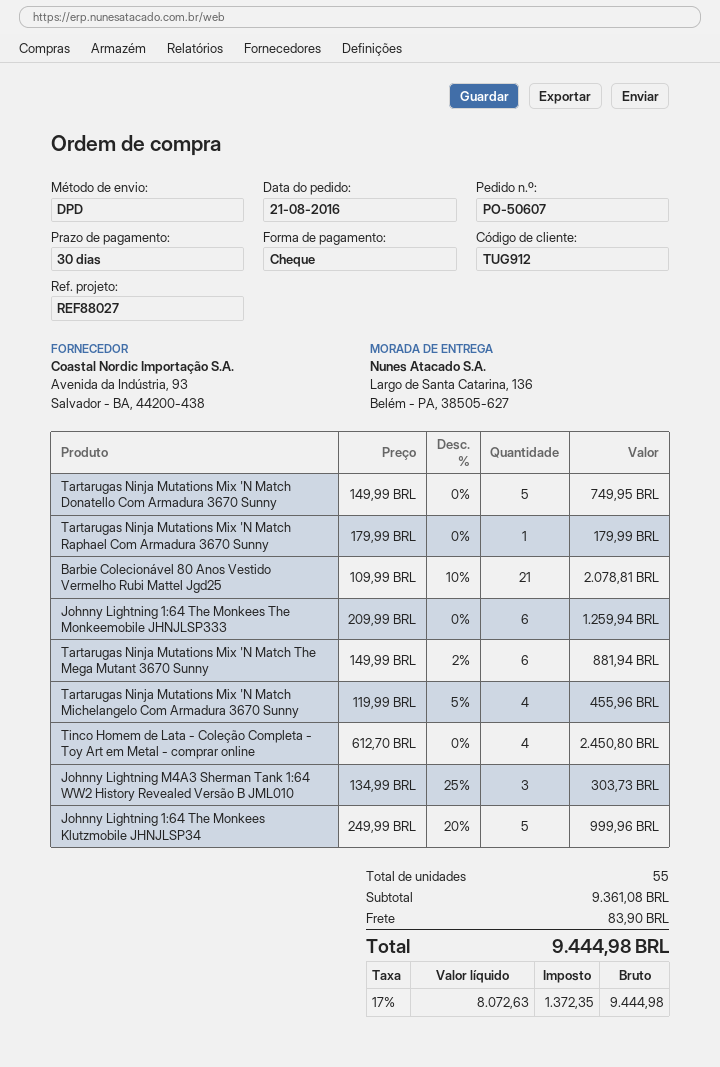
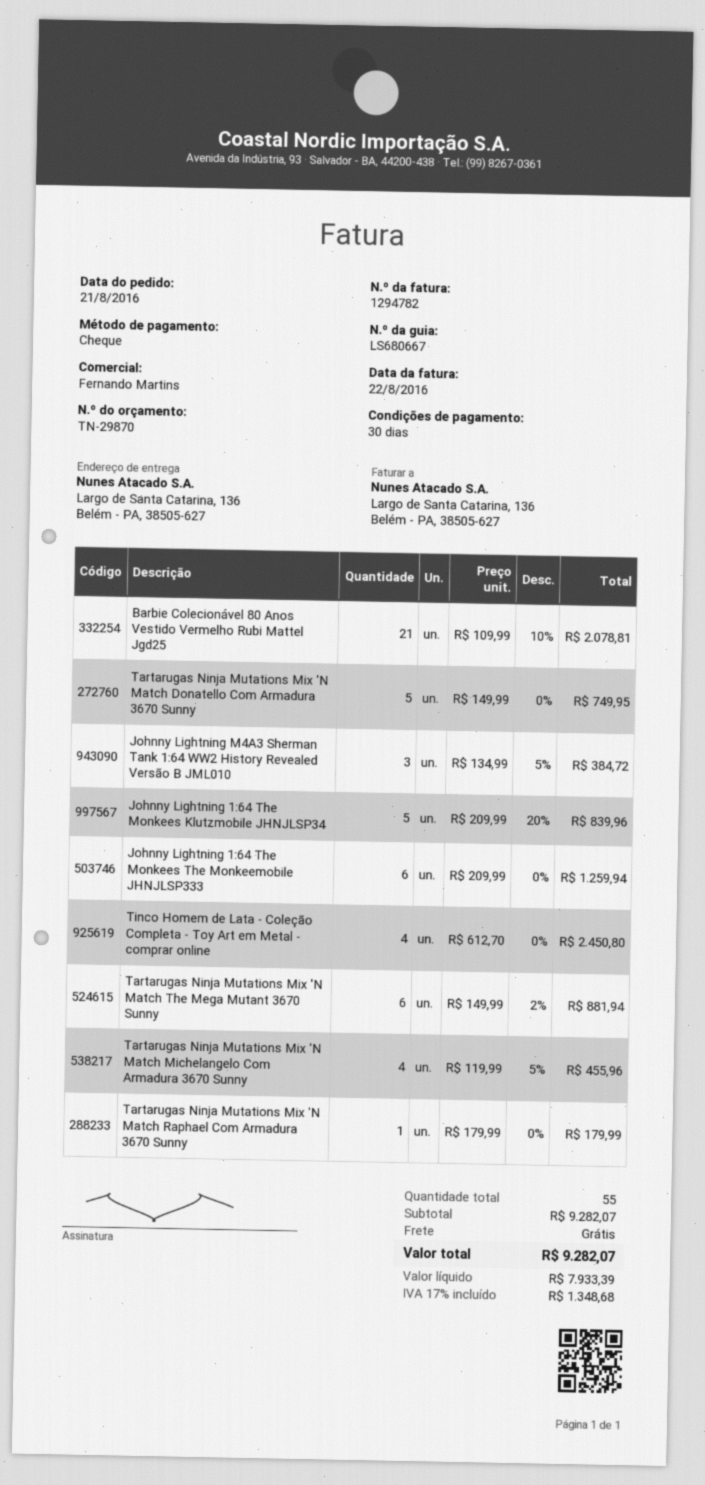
Johnny Lightning M4A3 Sherman Tank 1:64 WW2 History Revealed Versão B JML010: 3 x 134.99 - 25% = 303.73 -> 3 x 134.99 - 5% = 384.72
Johnny Lightning 1:64 The Monkees Klutzmobile JHNJLSP34: 5 x 249.99 - 20% = 999.96 -> 5 x 209.99 - 20% = 839.96
subtotal: 9361.08 -> 9282.07
shipping: 83.90 -> 0.00
net: 8072.63 -> 7933.39
tax: 17% = 1372.35 -> 17% = 1348.68
total: 9444.98 -> 9282.07

